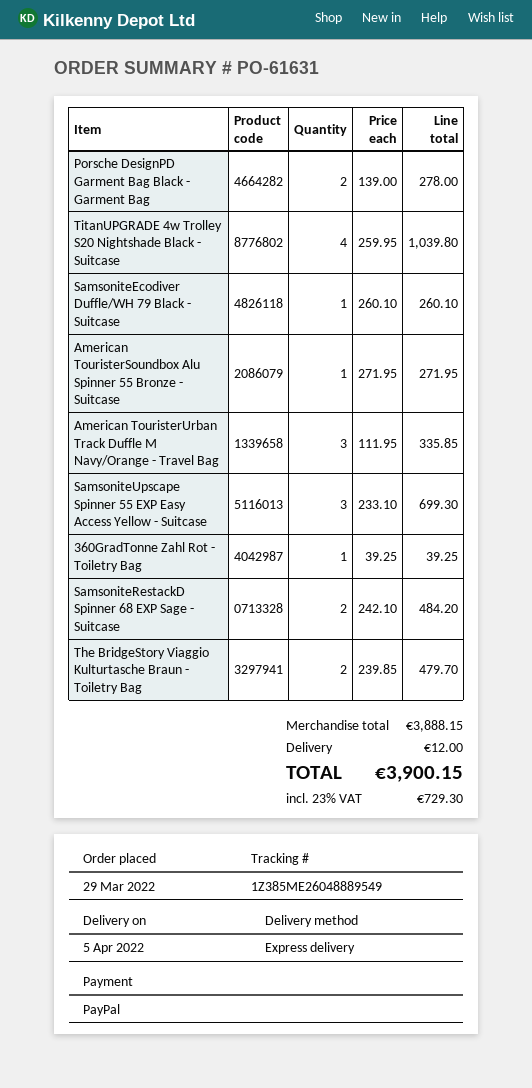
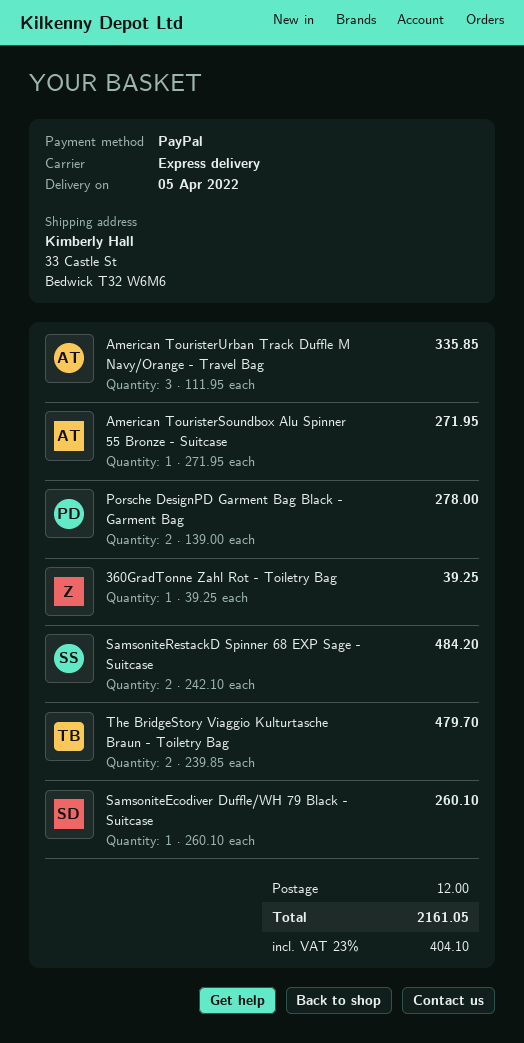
TitanUPGRADE 4w Trolley S20 Nightshade Black - Suitcase: 4 x 259.95 = 1039.80 -> none
SamsoniteUpscape Spinner 55 EXP Easy Access Yellow - Suitcase: 3 x 233.10 = 699.30 -> none
tax: 23% = 729.30 -> 23% = 404.10
total: 3900.15 -> 2161.05

